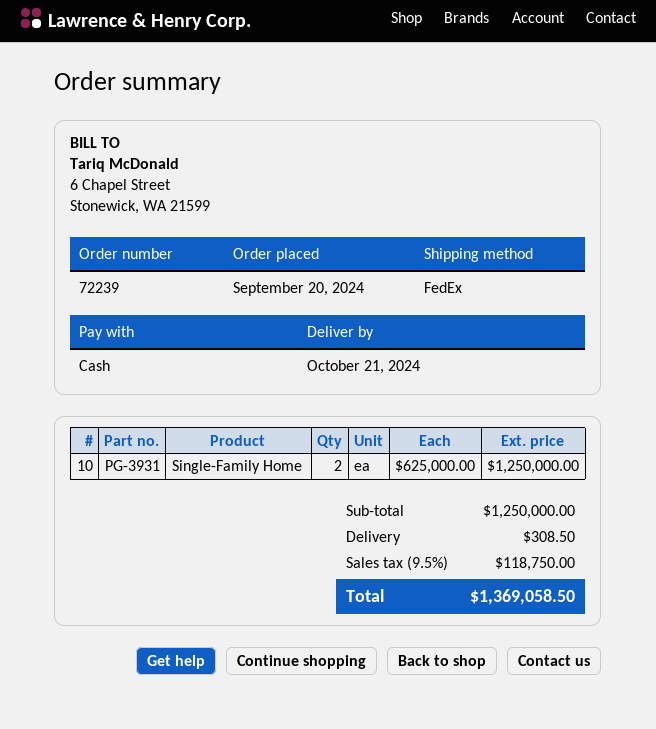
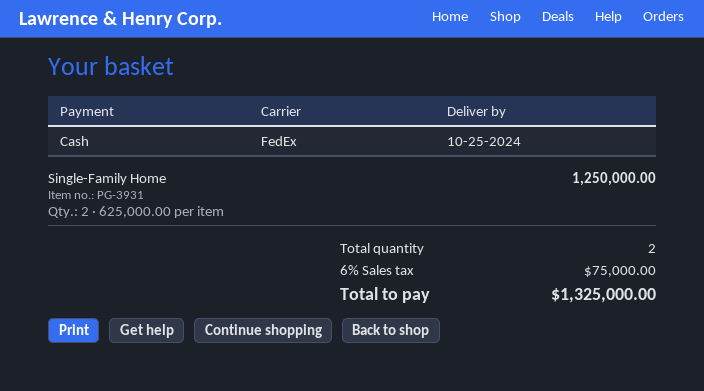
delivery date: 2024-10-21 -> 2024-10-25
shipping: 308.50 -> none
tax: 9.5% = 118750.00 -> 6% = 75000.00
total: 1369058.50 -> 1325000.00

